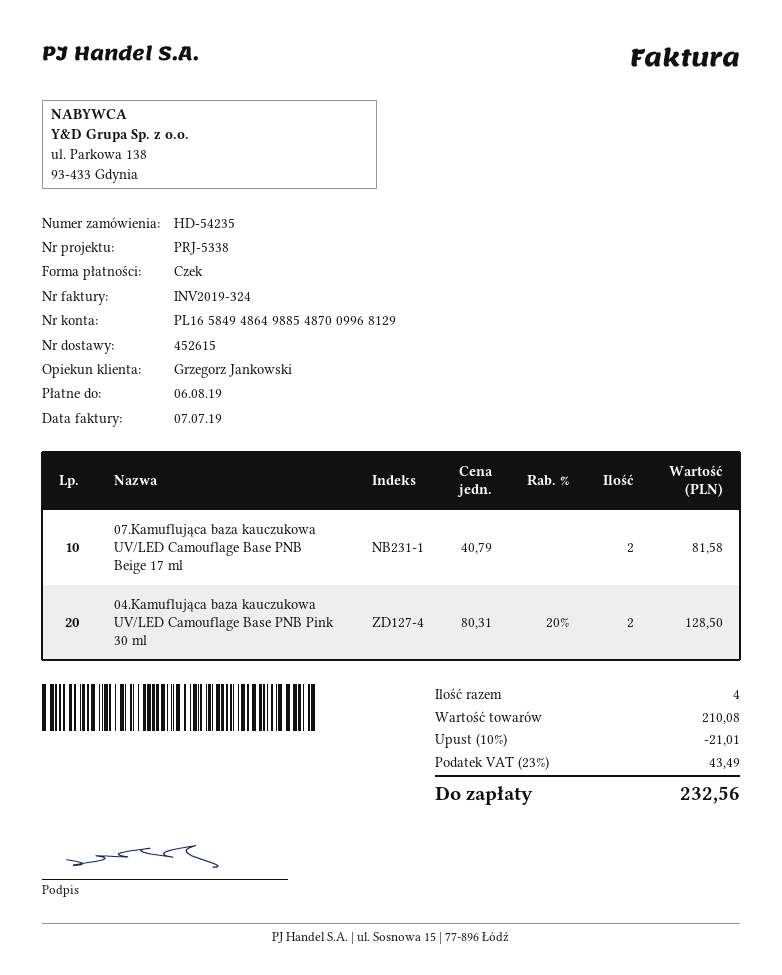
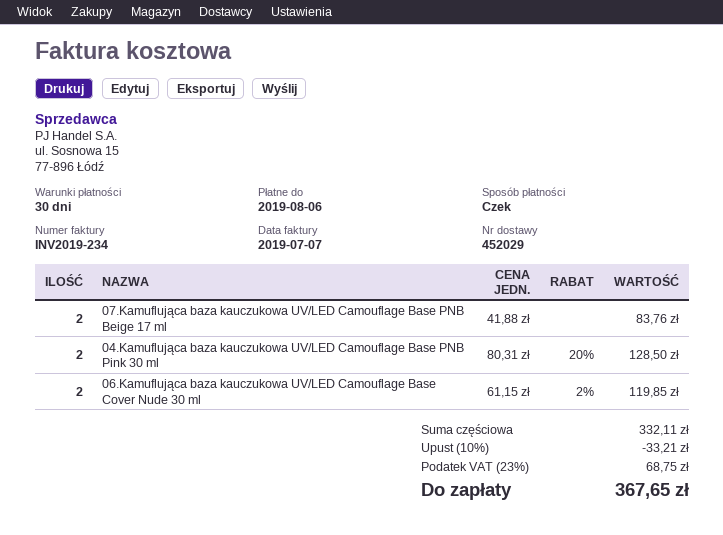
delivery note number: 452615 -> 452029
invoice number: INV2019-324 -> INV2019-234
07.Kamuflująca baza kauczukowa UV/LED Camouflage Base PNB Beige 17 ml: 2 x 40.79 = 81.58 -> 2 x 41.88 = 83.76
06.Kamuflująca baza kauczukowa UV/LED Camouflage Base Cover Nude 30 ml: none -> 2 x 61.15 - 2% = 119.85
subtotal: 210.08 -> 332.11
discount: 10% = 21.01 -> 10% = 33.21
tax: 23% = 43.49 -> 23% = 68.75
total: 232.56 -> 367.65

